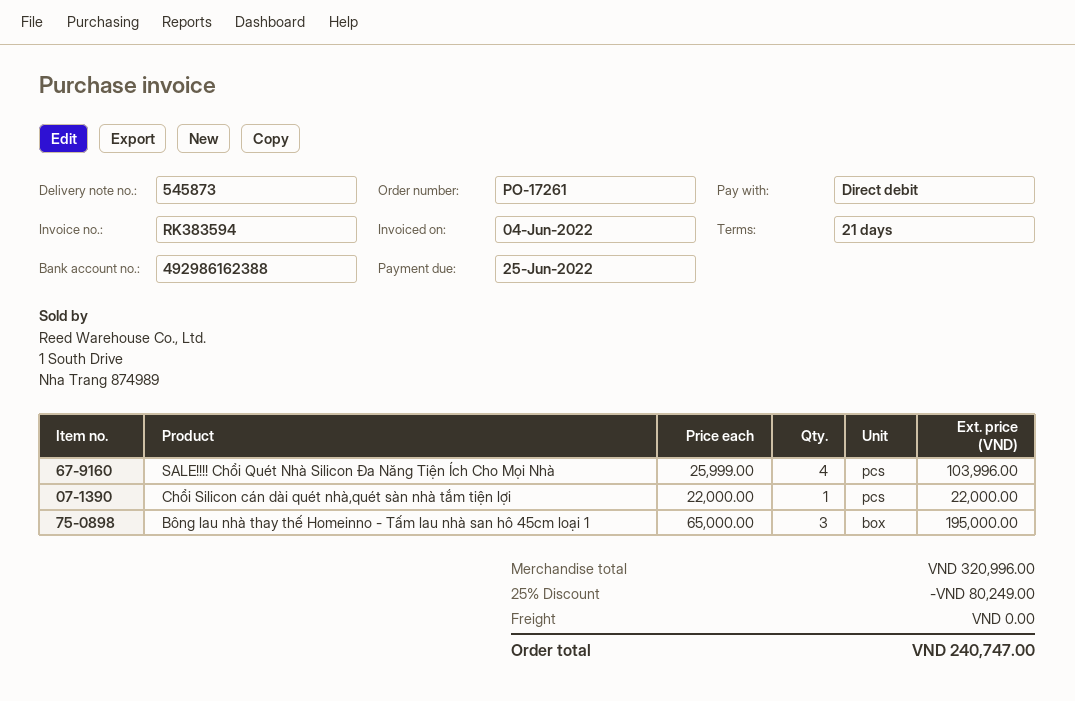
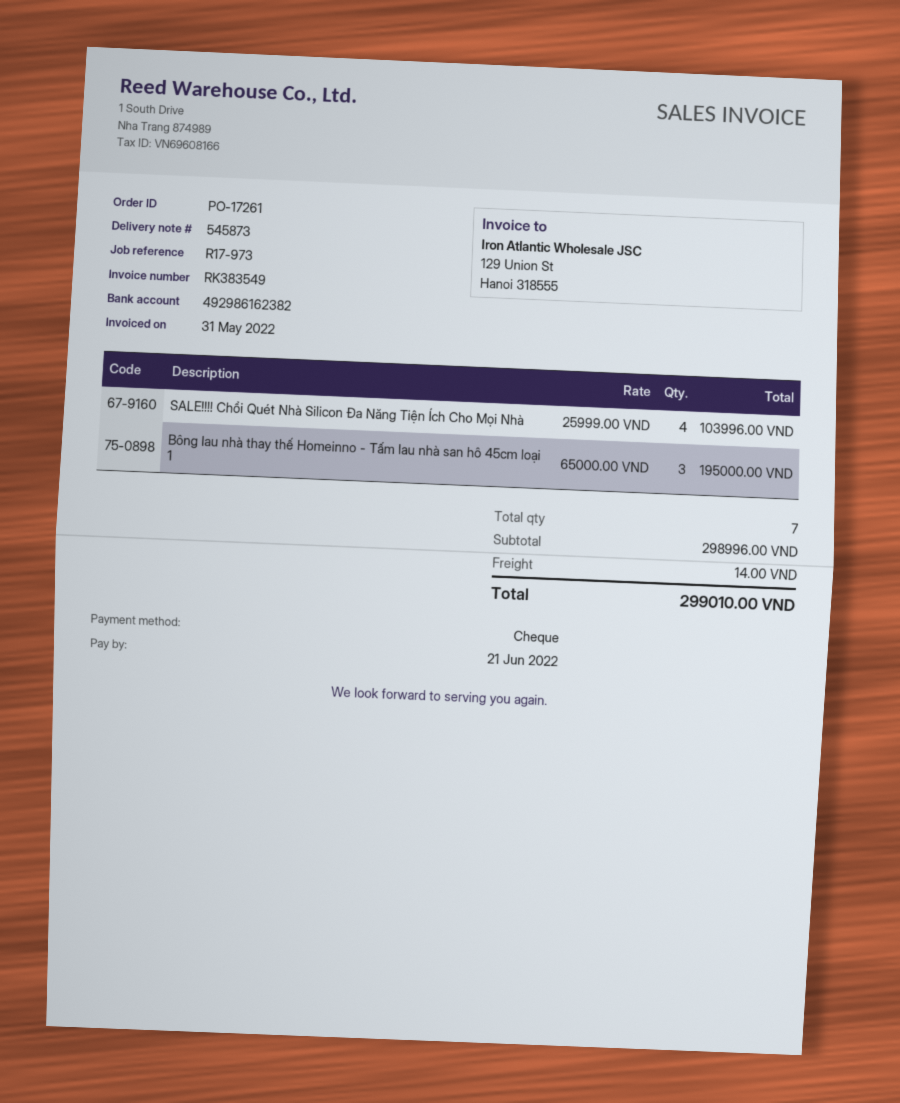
invoice number: RK383594 -> RK383549
invoice date: 2022-06-04 -> 2022-05-31
due date: 2022-06-25 -> 2022-06-21
payment method: direct debit -> cheque
bank account: 492986162388 -> 492986162382
Chổi Silicon cán dài quét nhà,quét sàn nhà tắm tiện lợi: 1 x 22000.00 = 22000.00 -> none
subtotal: 320996.00 -> 298996.00
discount: 25% = 80249.00 -> none
shipping: 0.00 -> 14.00
total: 240747.00 -> 299010.00

